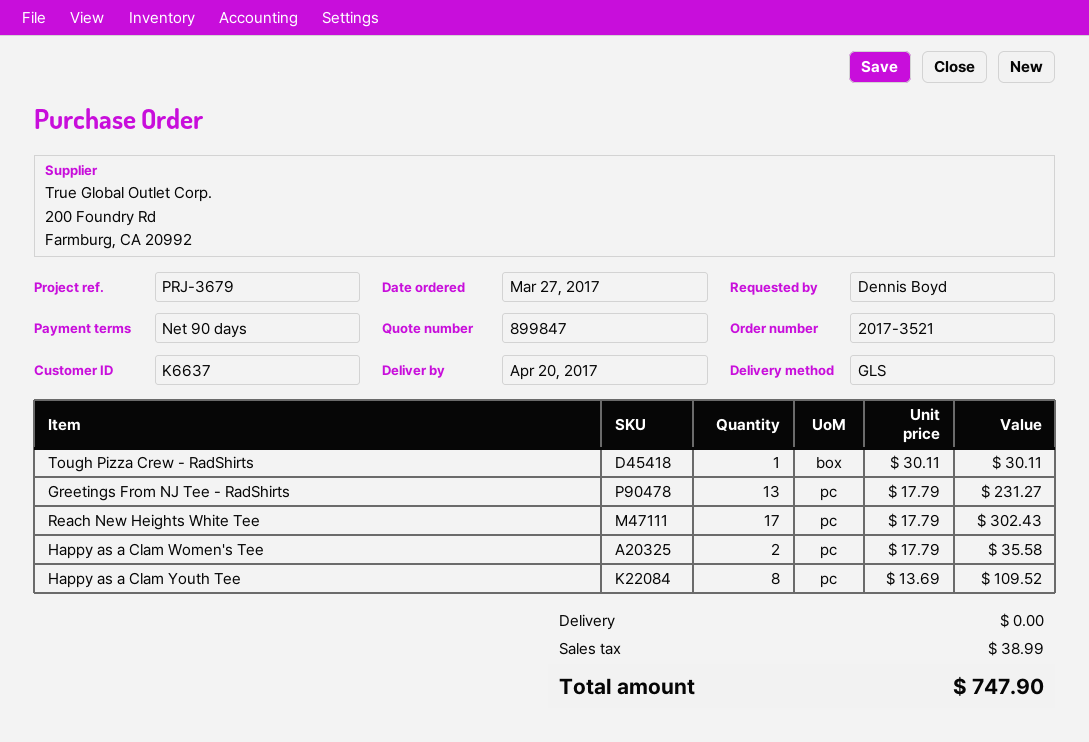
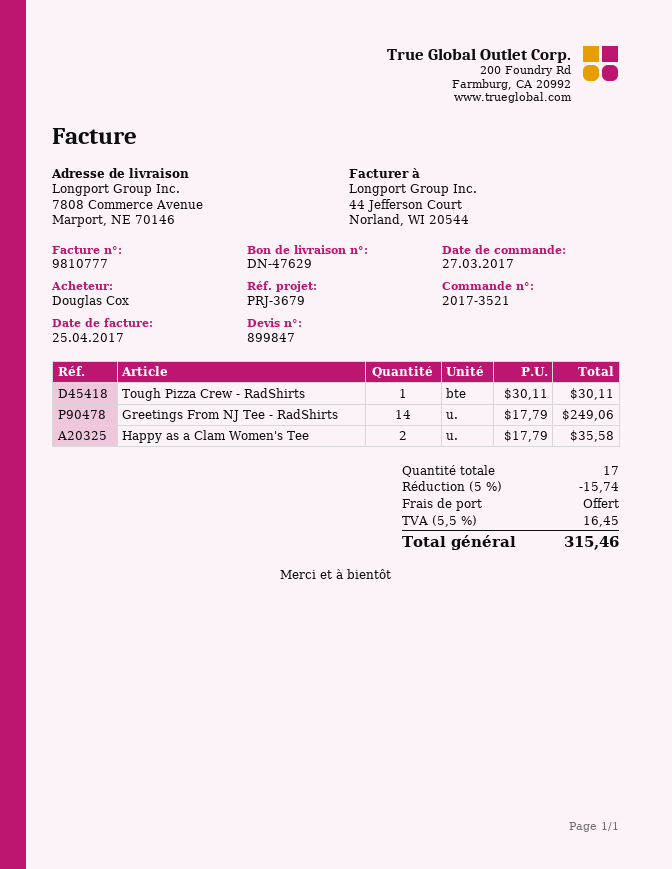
ordered by: Dennis Boyd -> Douglas Cox
Greetings From NJ Tee - RadShirts: 13 x 17.79 = 231.27 -> 14 x 17.79 = 249.06
Reach New Heights White Tee: 17 x 17.79 = 302.43 -> none
Happy as a Clam Youth Tee: 8 x 13.69 = 109.52 -> none
discount: none -> 5% = 15.74
tax: 38.99 -> 16.45
total: 747.90 -> 315.46

